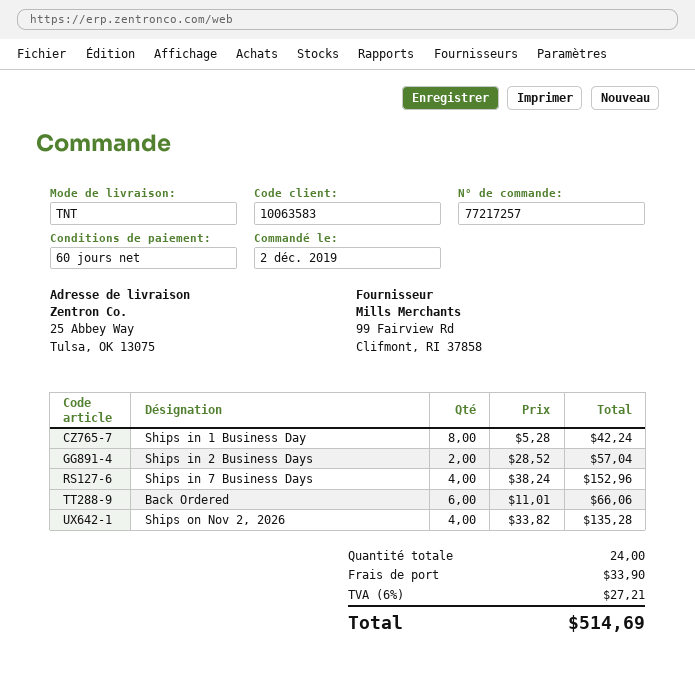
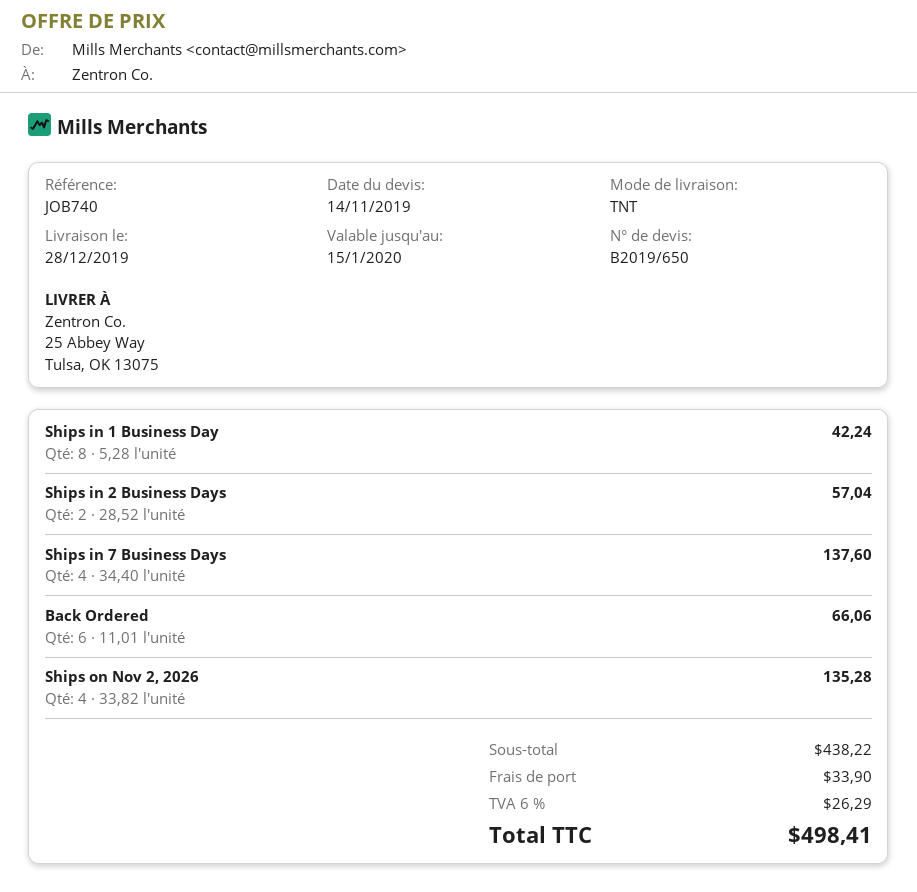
Ships in 7 Business Days: 4 x 38.24 = 152.96 -> 4 x 34.40 = 137.60
tax: 6% = 27.21 -> 6% = 26.29
total: 514.69 -> 498.41

